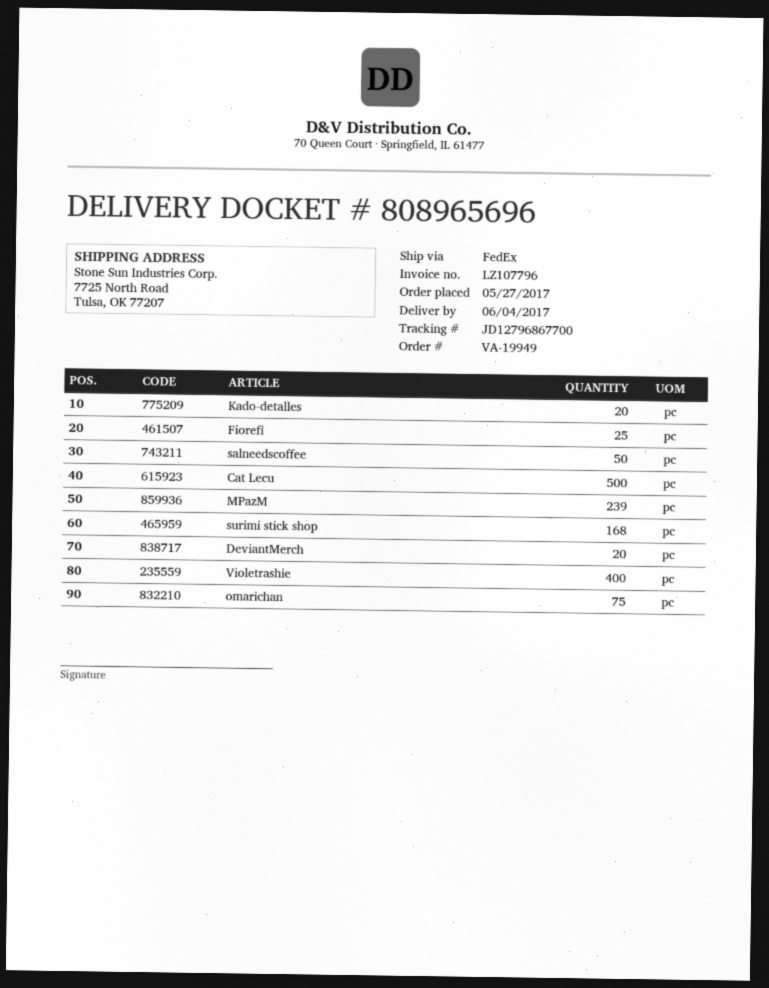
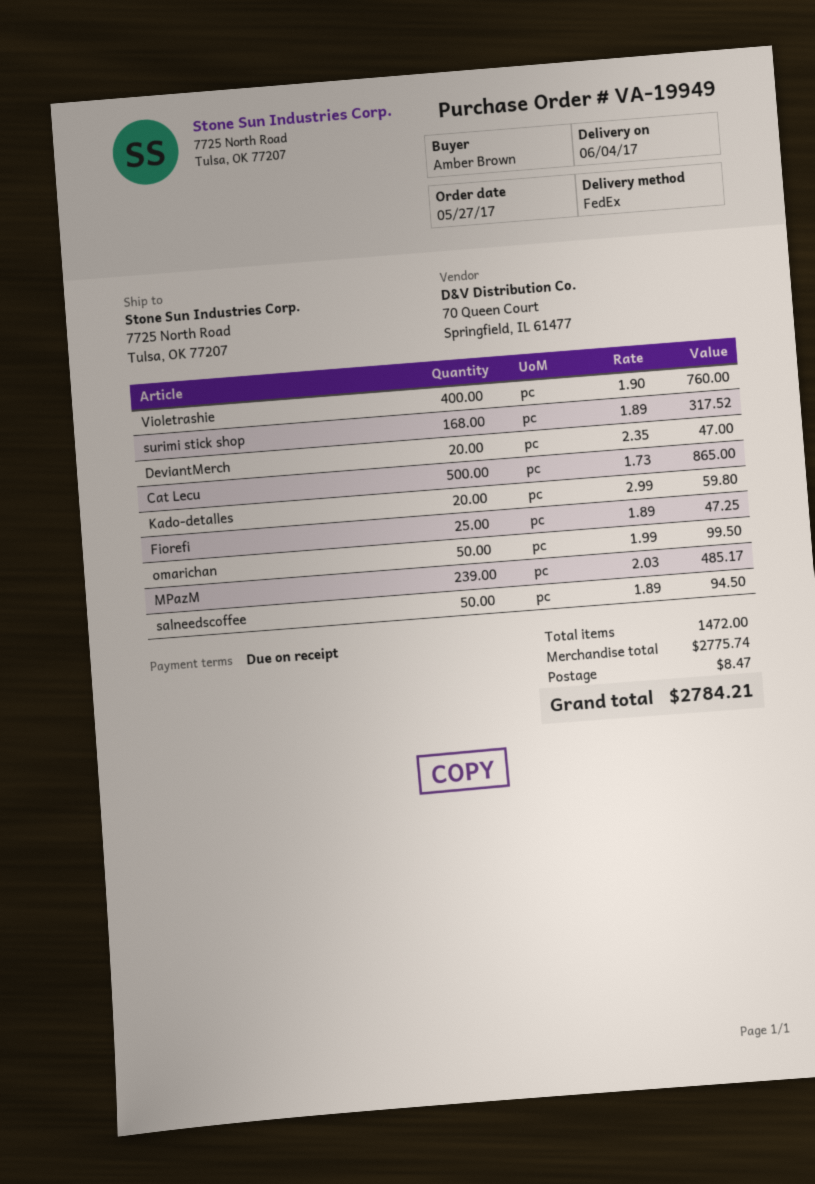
omarichan: 75 -> 50

